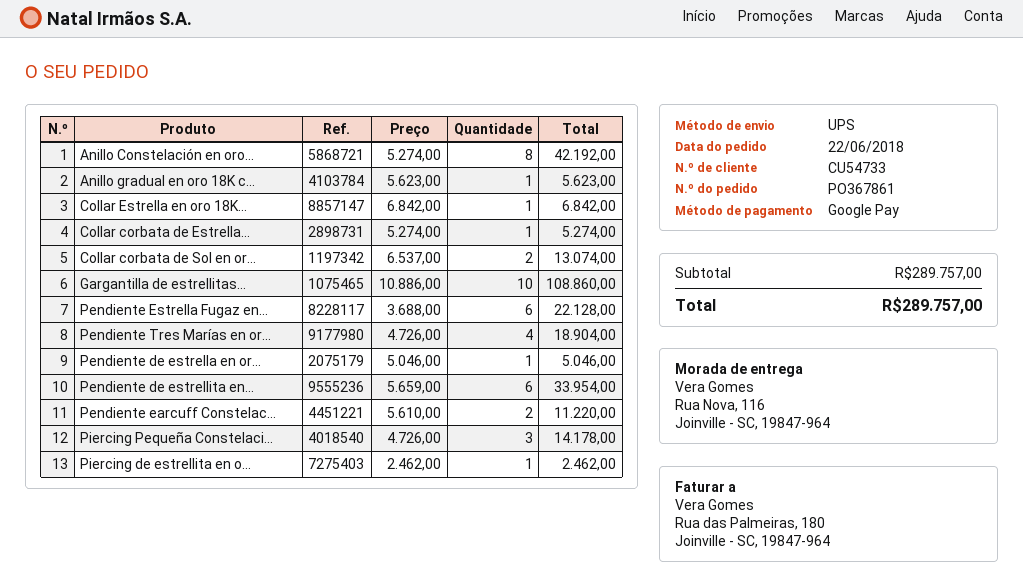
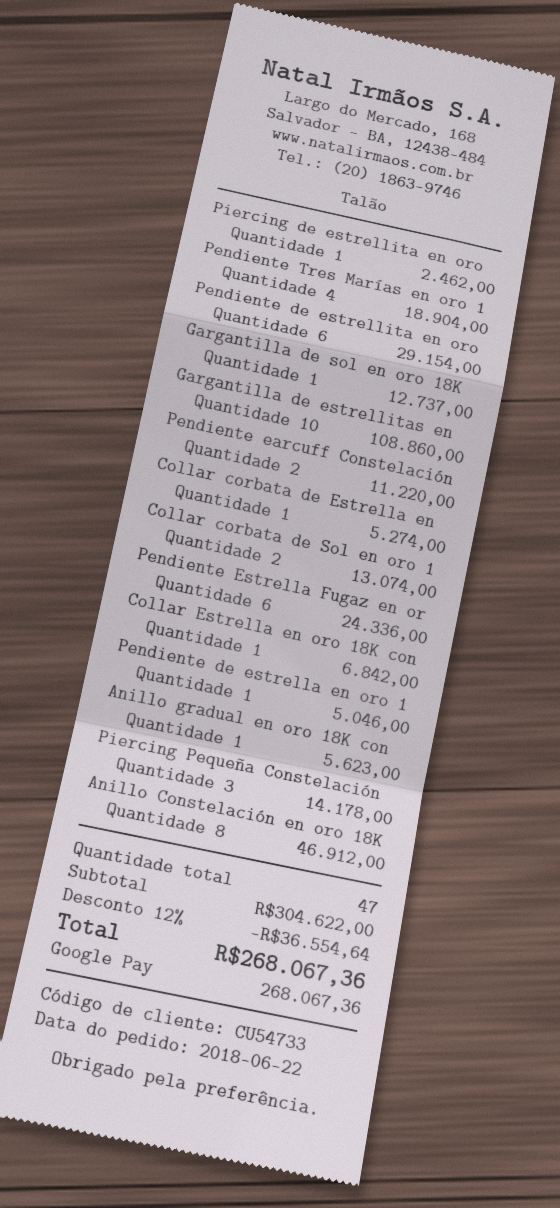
Anillo Constelación en oro...: 8 for 42192.00 -> 8 for 46912.00
Pendiente Estrella Fugaz en...: 6 for 22128.00 -> 6 for 24336.00
Pendiente de estrellita en...: 6 for 33954.00 -> 6 for 29154.00
Gargantilla de sol en oro 18K: none -> 1 for 12737.00
subtotal: 289757.00 -> 304622.00
discount: none -> 12% = 36554.64
total: 289757.00 -> 268067.36

